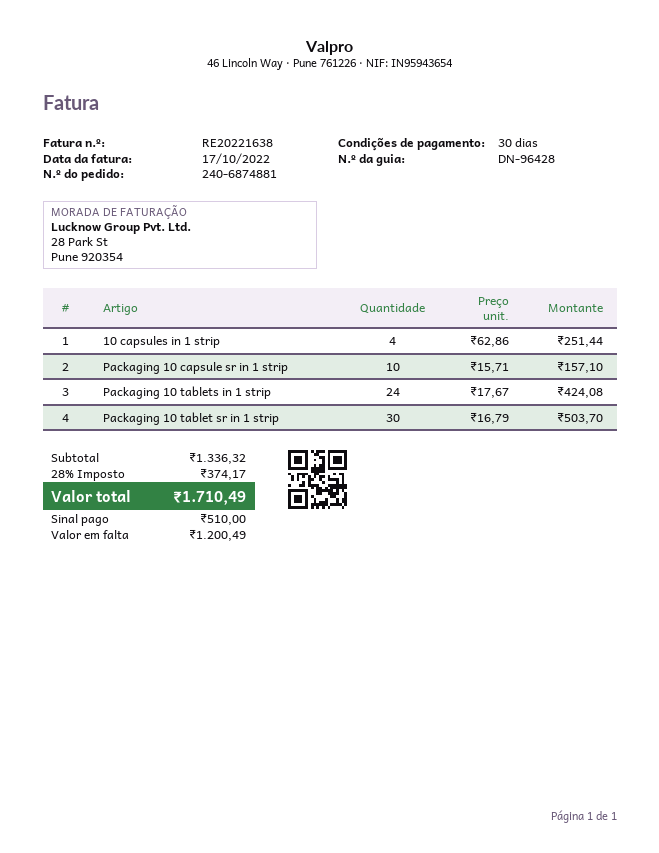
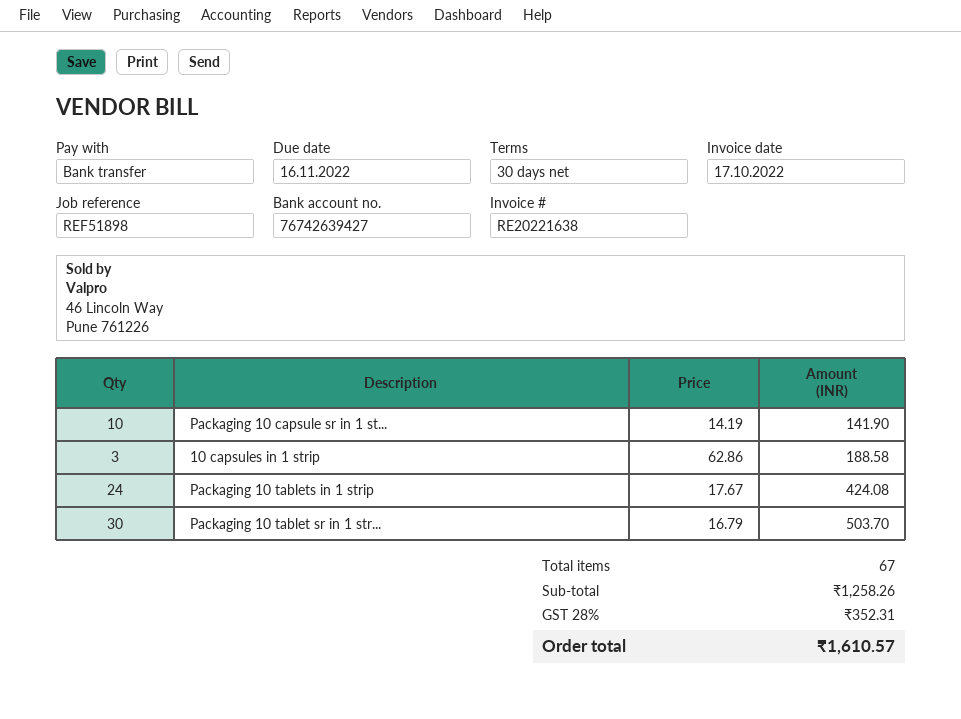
10 capsules in 1 strip: 4 x 62.86 = 251.44 -> 3 x 62.86 = 188.58
Packaging 10 capsule sr in 1 strip: 10 x 15.71 = 157.10 -> 10 x 14.19 = 141.90
subtotal: 1336.32 -> 1258.26
tax: 28% = 374.17 -> 28% = 352.31
total: 1710.49 -> 1610.57

